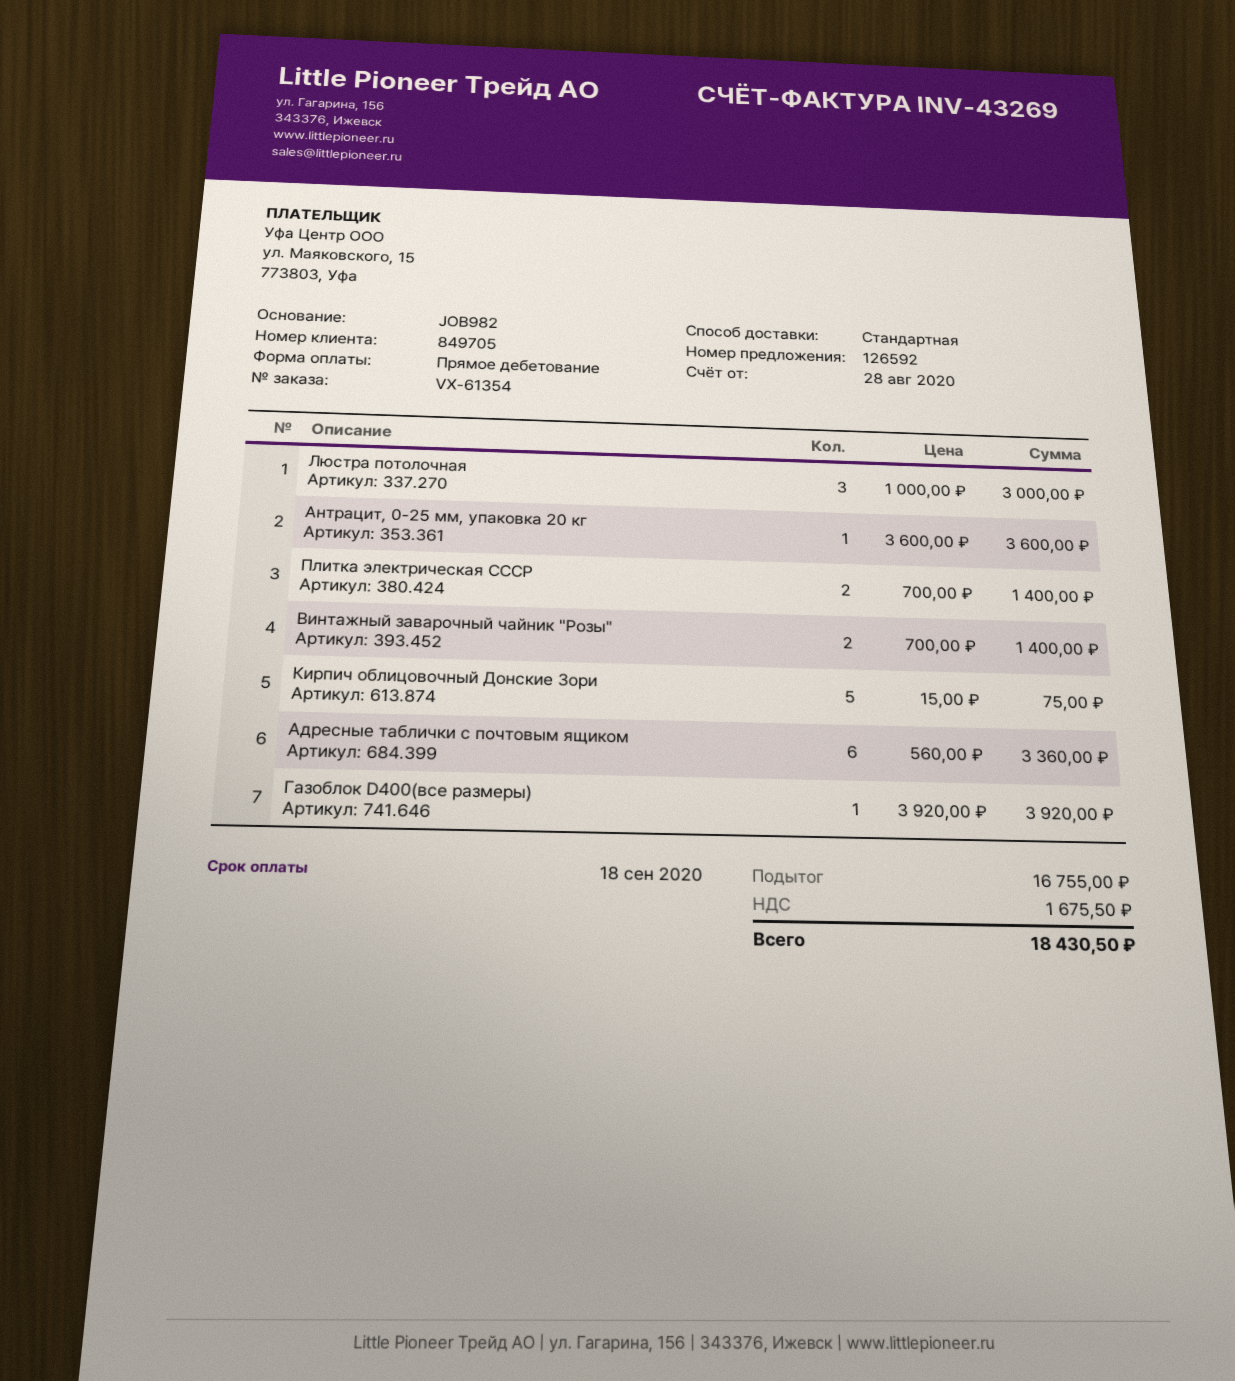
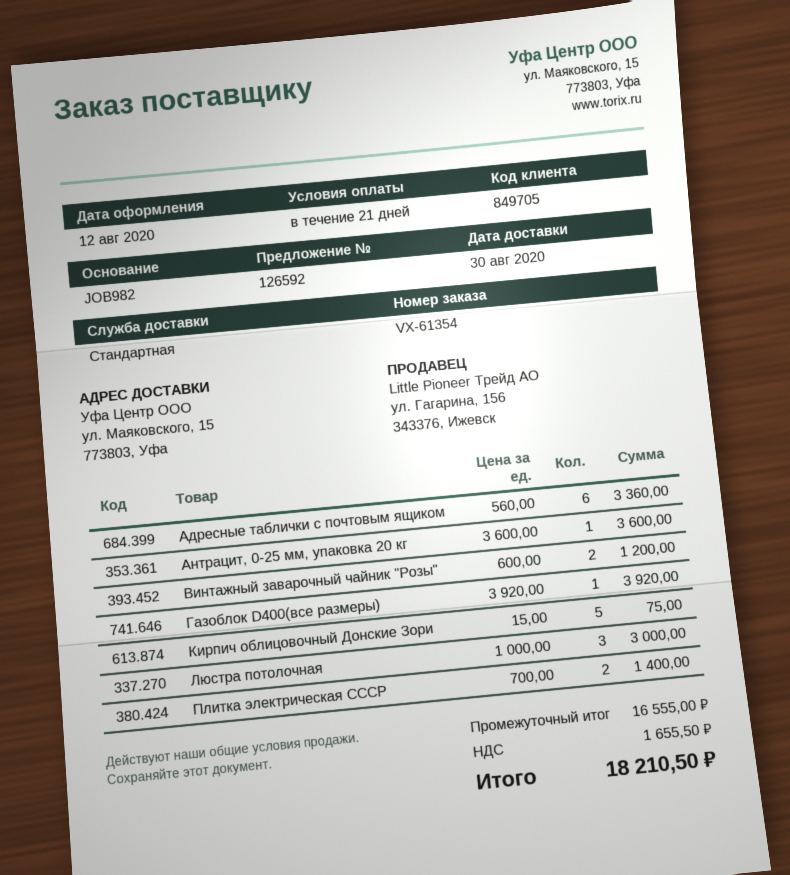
Винтажный заварочный чайник "Розы": 2 x 700.00 = 1400.00 -> 2 x 600.00 = 1200.00
subtotal: 16755.00 -> 16555.00
tax: 1675.50 -> 1655.50
total: 18430.50 -> 18210.50

